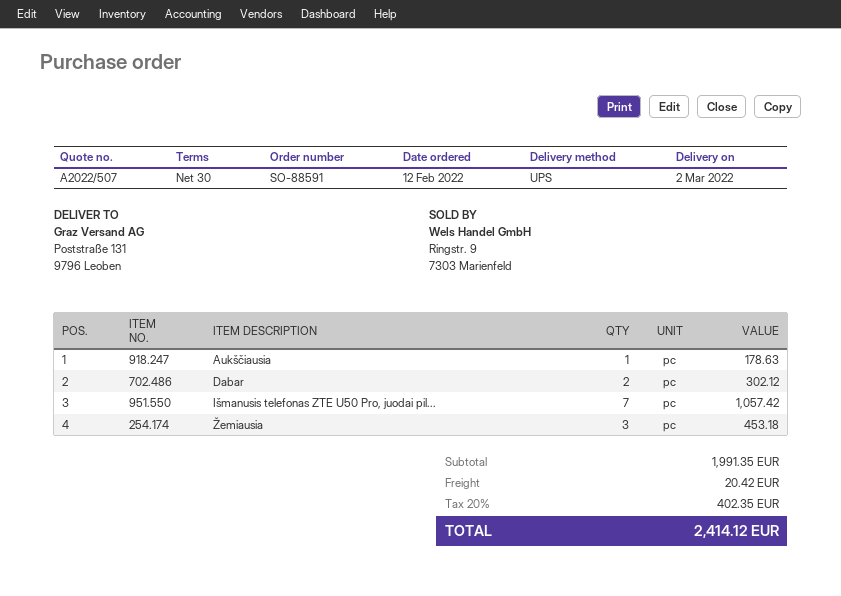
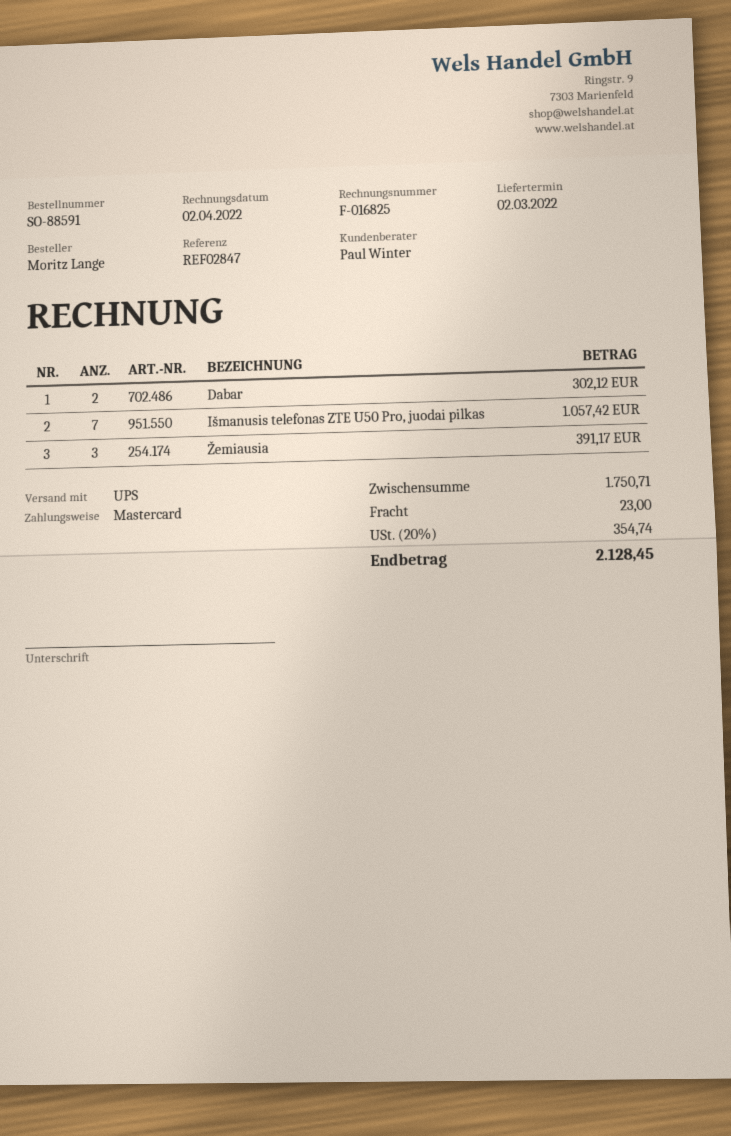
Aukščiausia: 1 for 178.63 -> none
Žemiausia: 3 for 453.18 -> 3 for 391.17
subtotal: 1991.35 -> 1750.71
shipping: 20.42 -> 23.00
tax: 20% = 402.35 -> 20% = 354.74
total: 2414.12 -> 2128.45

